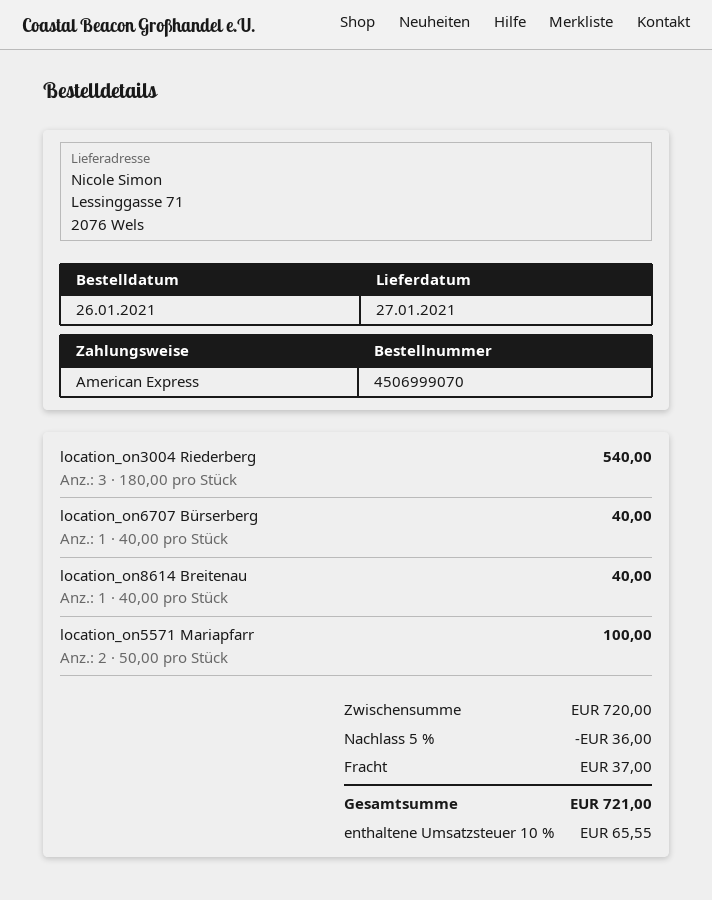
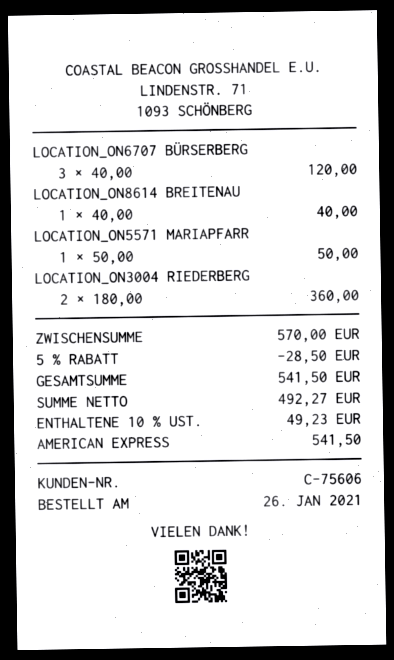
location_on3004 Riederberg: 3 x 180.00 = 540.00 -> 2 x 180.00 = 360.00
location_on6707 Bürserberg: 1 x 40.00 = 40.00 -> 3 x 40.00 = 120.00
location_on5571 Mariapfarr: 2 x 50.00 = 100.00 -> 1 x 50.00 = 50.00
subtotal: 720.00 -> 570.00
discount: 5% = 36.00 -> 5% = 28.50
shipping: 37.00 -> none
tax: 10% = 65.55 -> 10% = 49.23
total: 721.00 -> 541.50

